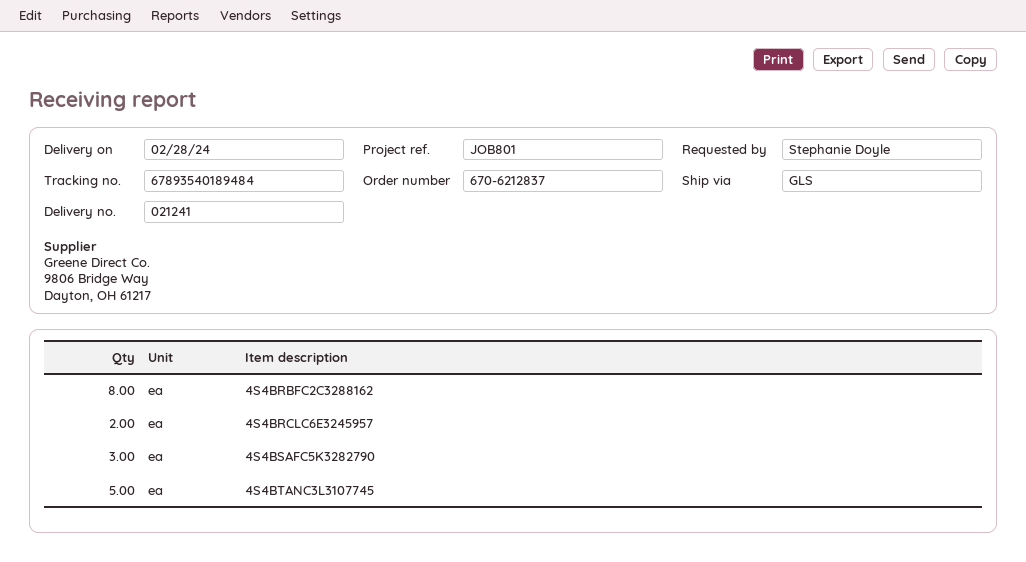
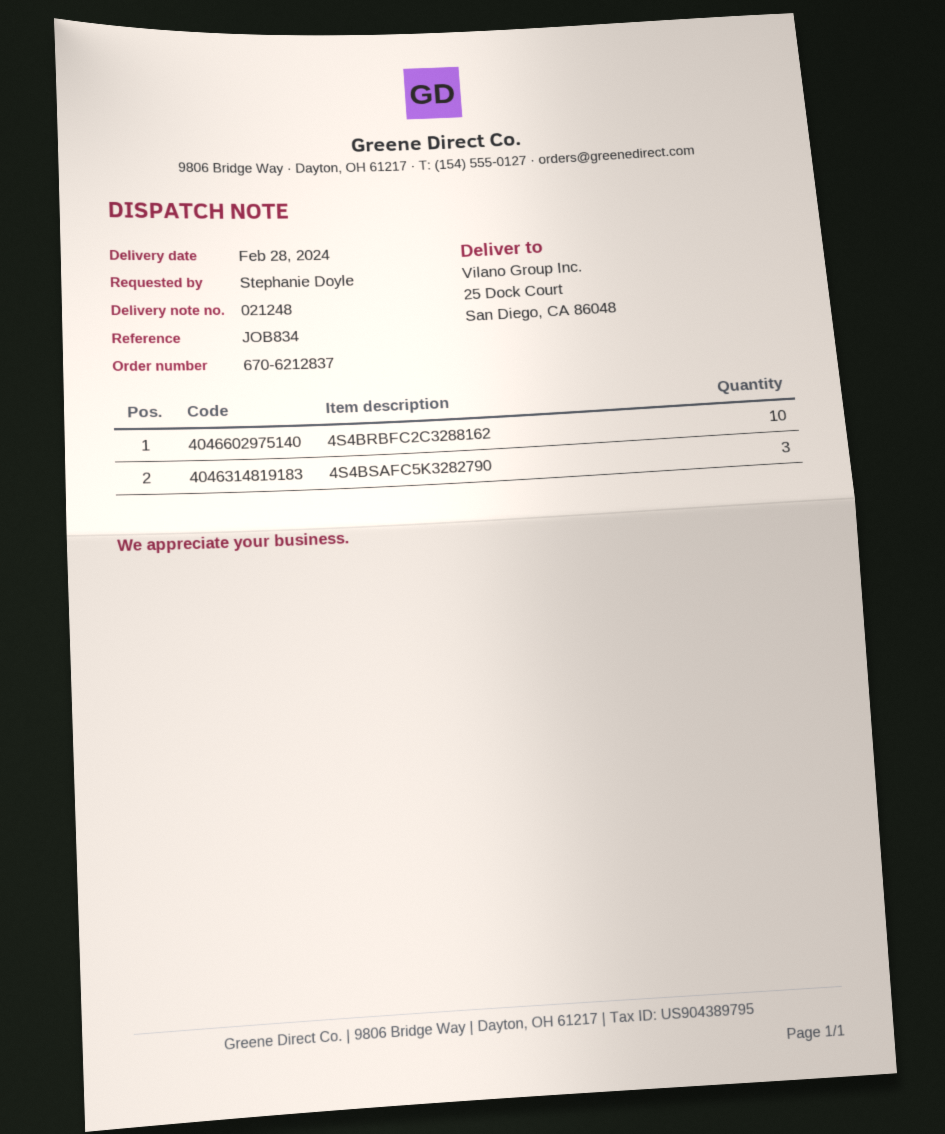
delivery note number: 021241 -> 021248
reference: JOB801 -> JOB834
4S4BRBFC2C3288162: 8 -> 10
4S4BRCLC6E3245957: 2 -> none
4S4BTANC3L3107745: 5 -> none

